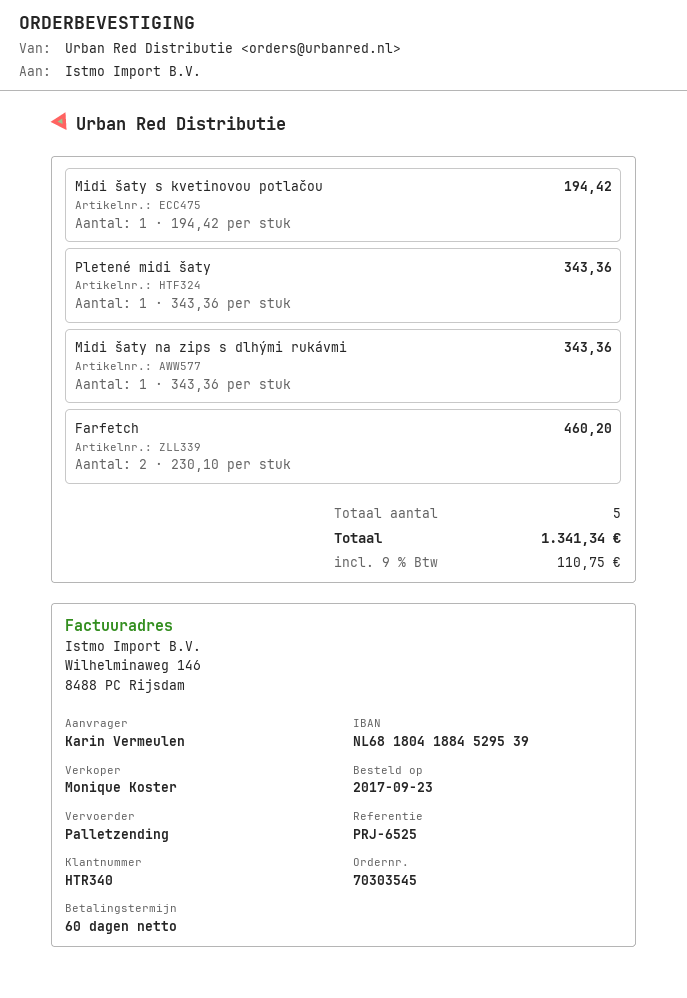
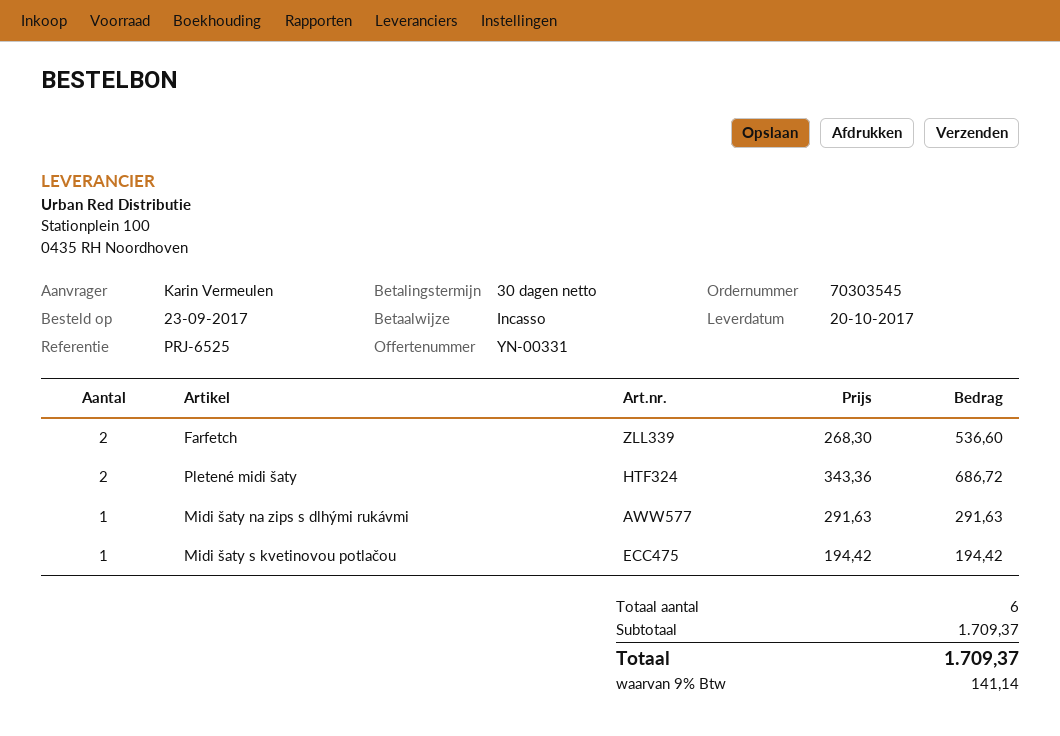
payment terms: 60 days -> 30 days
Pletené midi šaty: 1 x 343.36 = 343.36 -> 2 x 343.36 = 686.72
Midi šaty na zips s dlhými rukávmi: 1 x 343.36 = 343.36 -> 1 x 291.63 = 291.63
Farfetch: 2 x 230.10 = 460.20 -> 2 x 268.30 = 536.60
total quantity: 5 -> 6
tax: 9% = 110.75 -> 9% = 141.14
total: 1341.34 -> 1709.37

